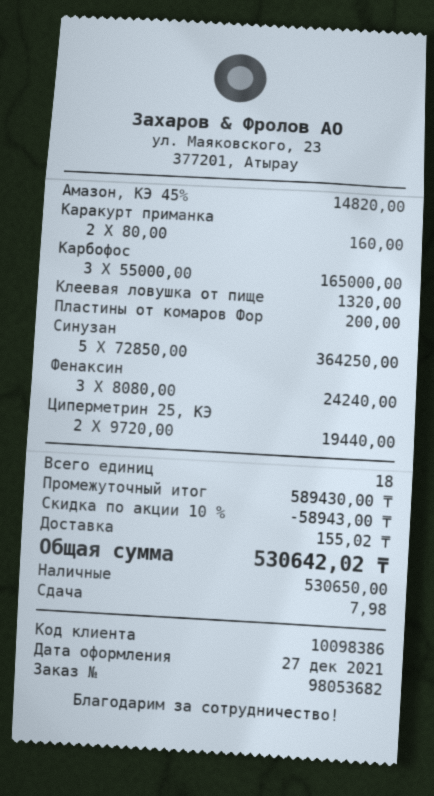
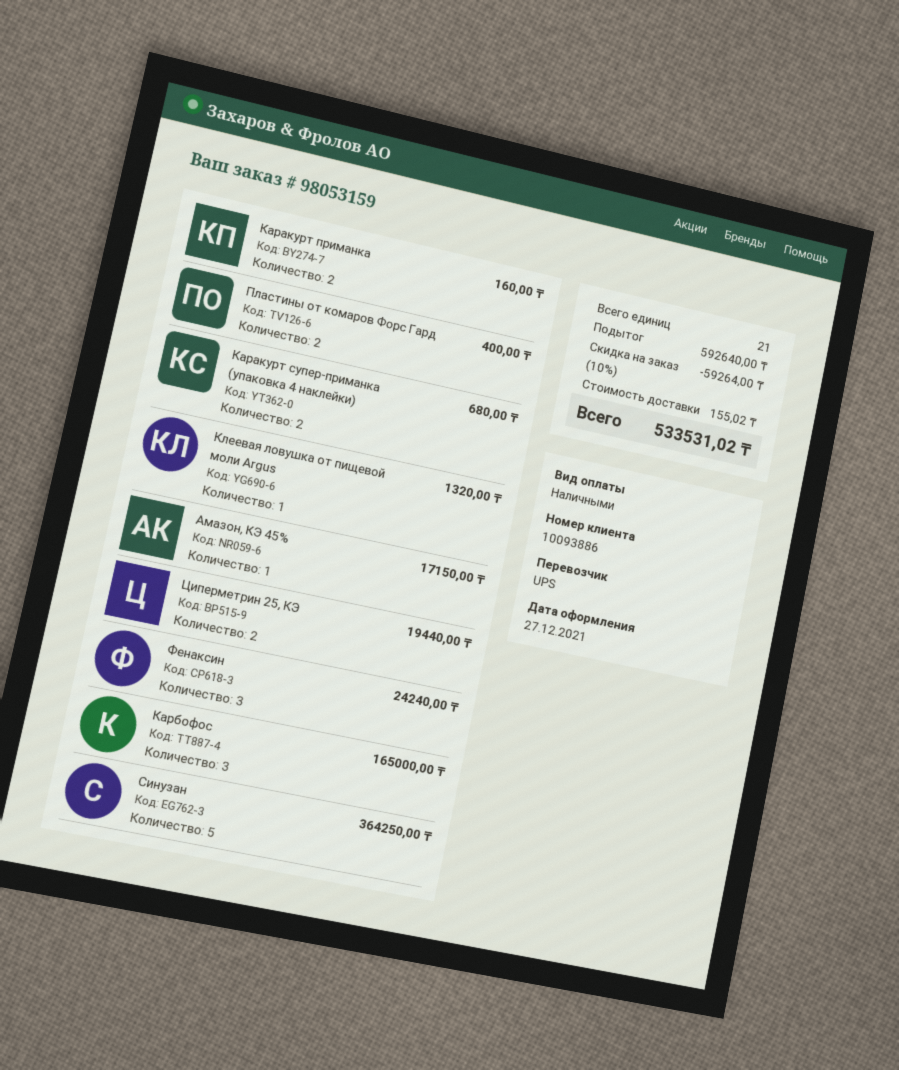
order number: 98053682 -> 98053159
customer number: 10098386 -> 10093886
Амазон, КЭ 45%: 1 for 14820.00 -> 1 for 17150.00
Пластины от комаров Фор: 1 for 200.00 -> 2 for 400.00
Каракурт супер-приманка (упаковка 4 наклейки): none -> 2 for 680.00
total quantity: 18 -> 21
subtotal: 589430.00 -> 592640.00
discount: 10% = 58943.00 -> 10% = 59264.00
total: 530642.02 -> 533531.02

